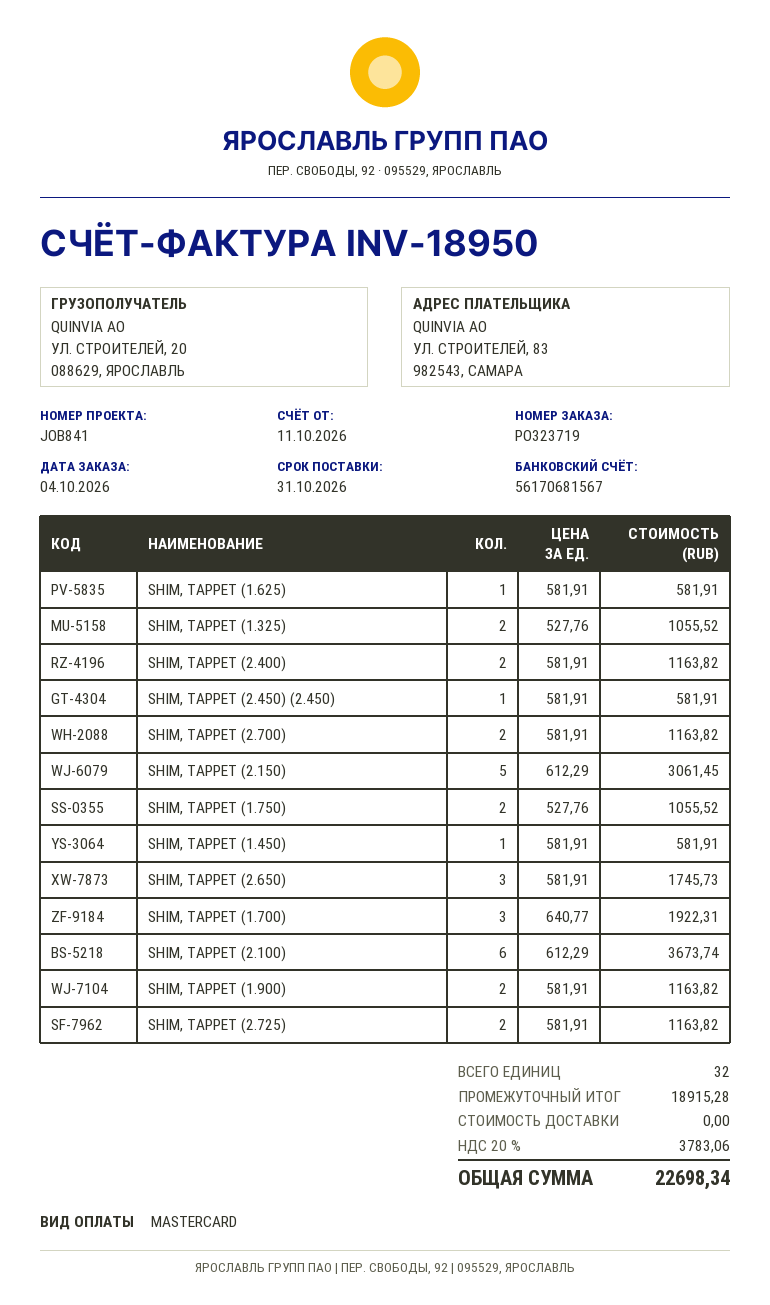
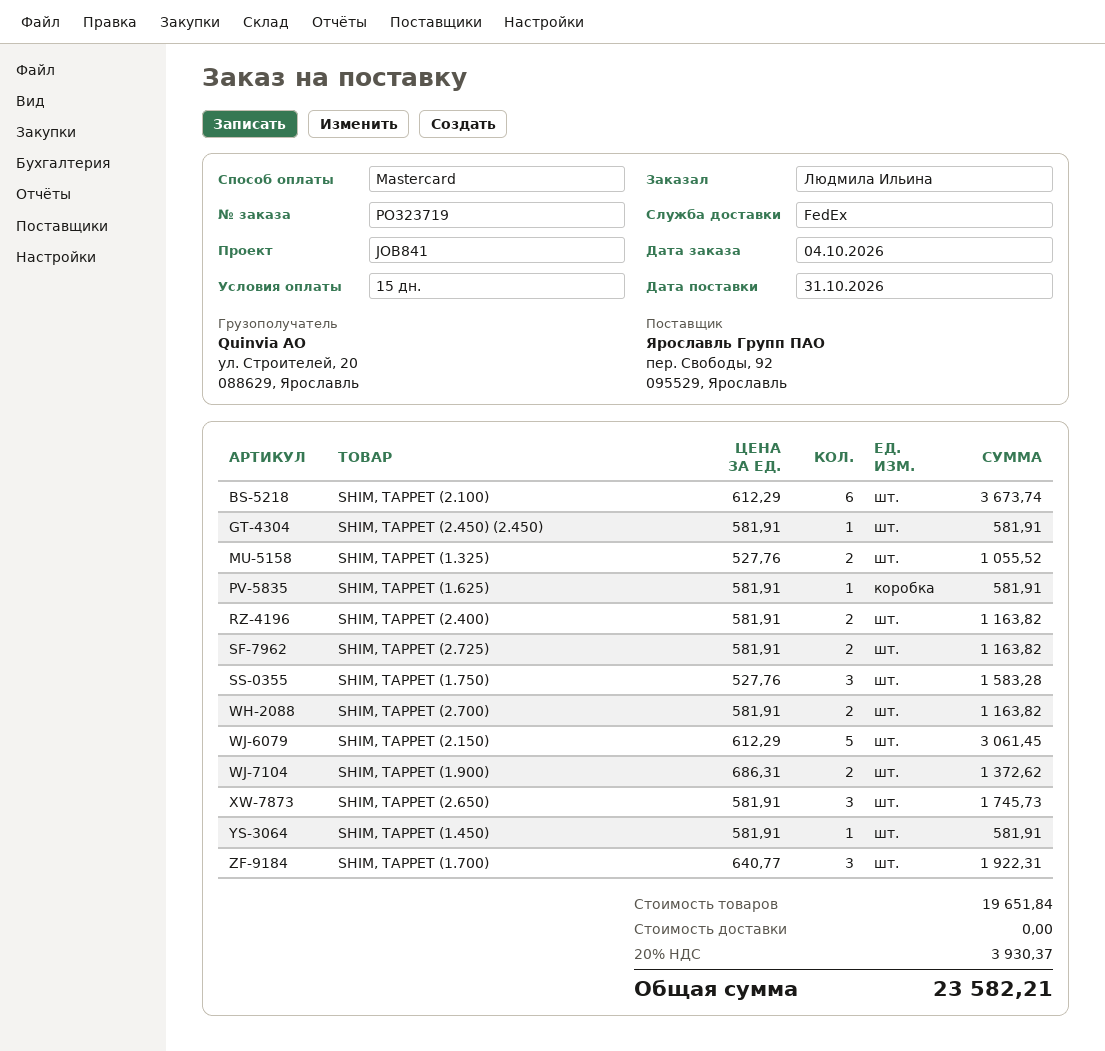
SHIM, TAPPET (1.750): 2 x 527.76 = 1055.52 -> 3 x 527.76 = 1583.28
SHIM, TAPPET (1.900): 2 x 581.91 = 1163.82 -> 2 x 686.31 = 1372.62
subtotal: 18915.28 -> 19651.84
tax: 20% = 3783.06 -> 20% = 3930.37
total: 22698.34 -> 23582.21

